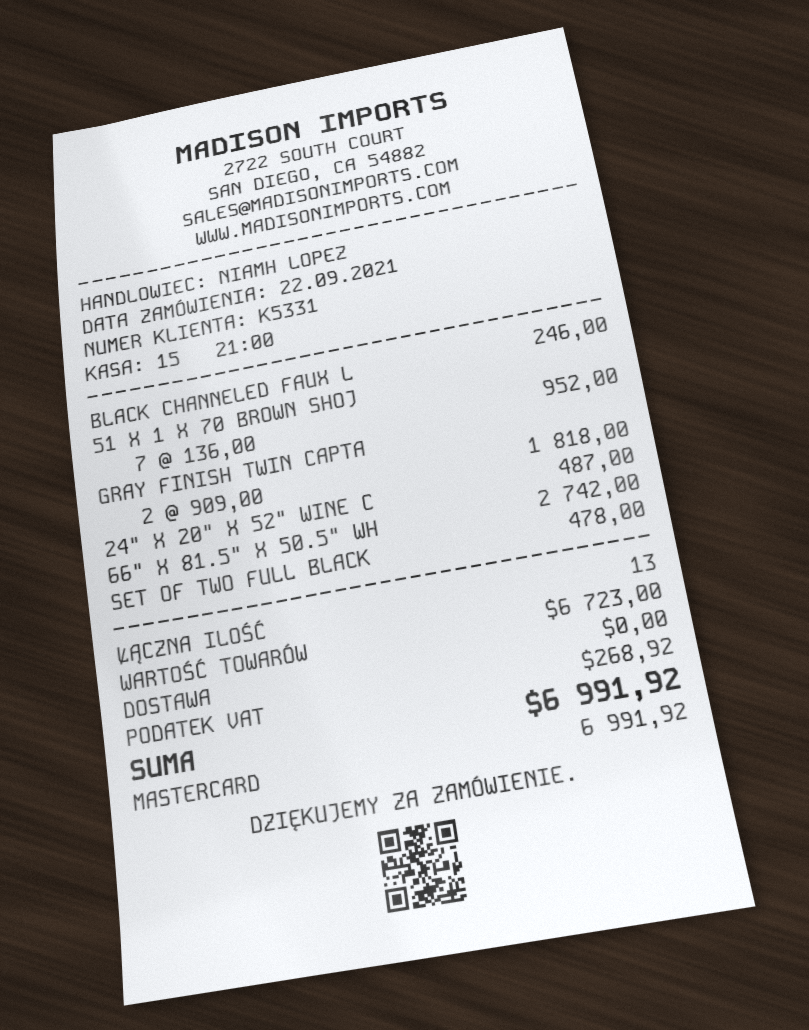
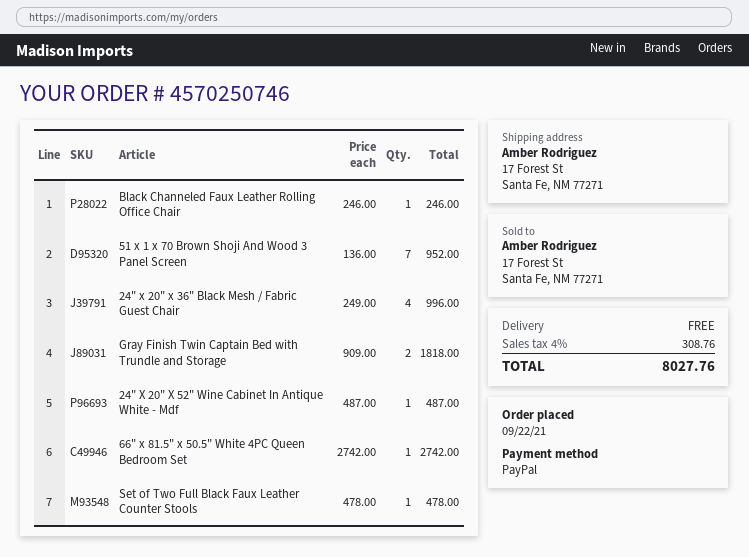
payment method: Mastercard -> PayPal
24" x 20" x 36" Black Mesh / Fabric Guest Chair: none -> 4 x 249.00 = 996.00
tax: 268.92 -> 308.76
total: 6991.92 -> 8027.76

